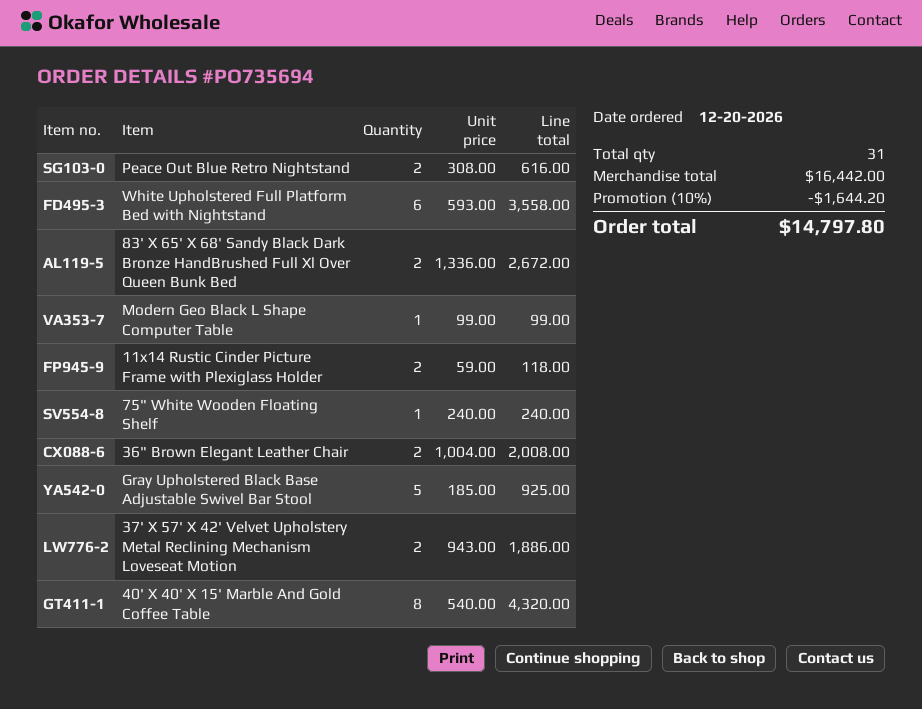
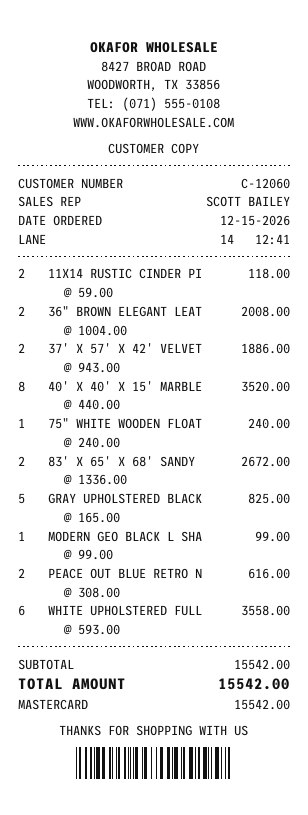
order date: 2026-12-20 -> 2026-12-15
Gray Upholstered Black Base Adjustable Swivel Bar Stool: 5 x 185.00 = 925.00 -> 5 x 165.00 = 825.00
40' X 40' X 15' Marble And Gold Coffee Table: 8 x 540.00 = 4320.00 -> 8 x 440.00 = 3520.00
subtotal: 16442.00 -> 15542.00
discount: 10% = 1644.20 -> none
total: 14797.80 -> 15542.00

